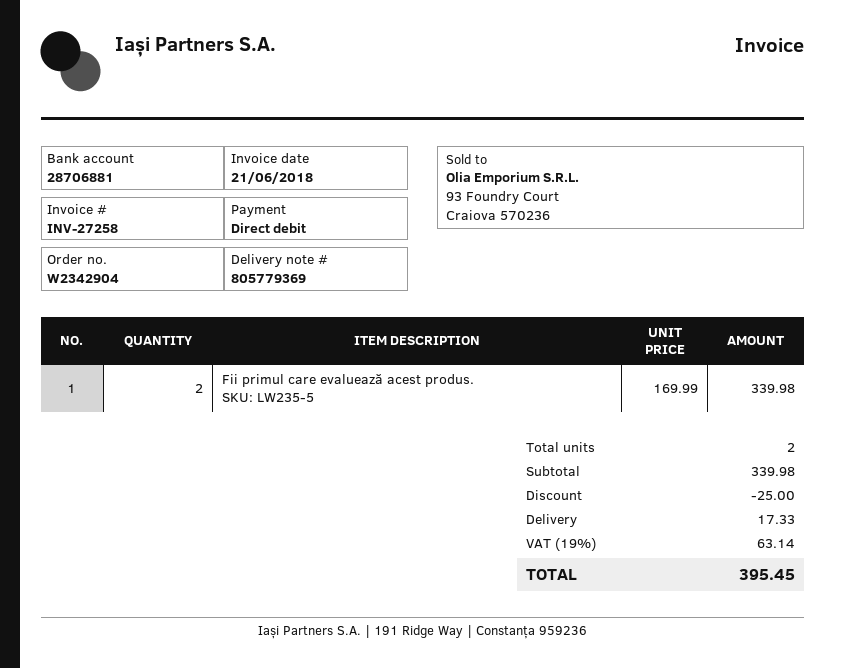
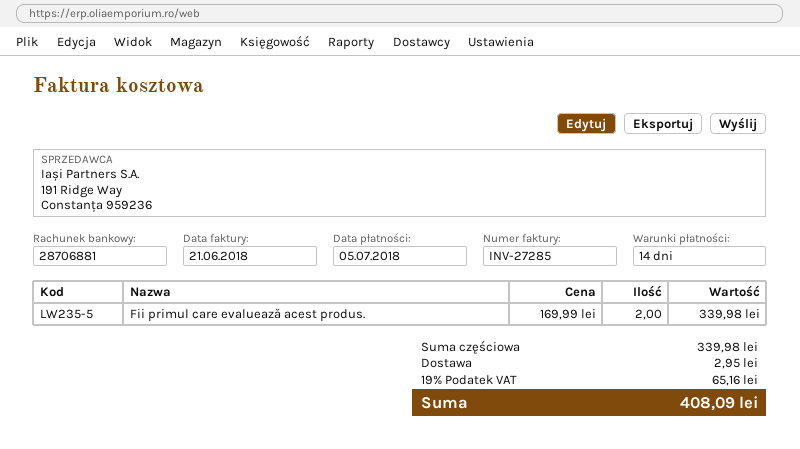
invoice number: INV-27258 -> INV-27285
discount: 25.00 -> none
shipping: 17.33 -> 2.95
tax: 19% = 63.14 -> 19% = 65.16
total: 395.45 -> 408.09

